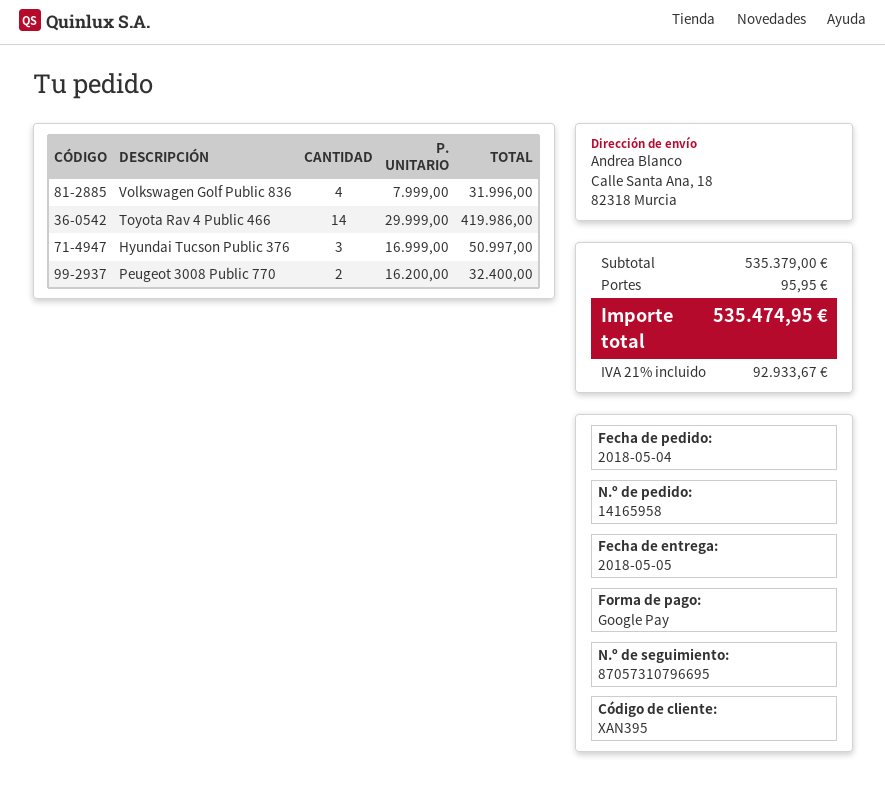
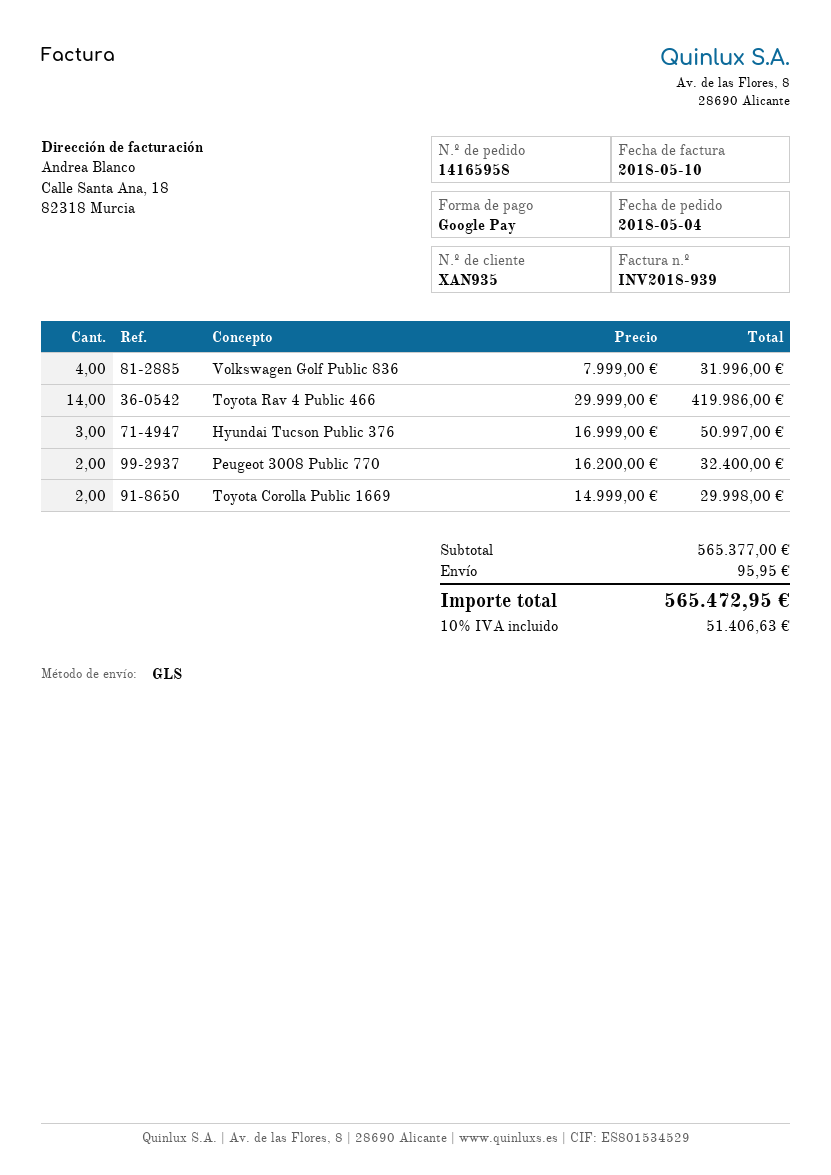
customer number: XAN395 -> XAN935
Toyota Corolla Public 1669: none -> 2 x 14999.00 = 29998.00
subtotal: 535379.00 -> 565377.00
tax: 21% = 92933.67 -> 10% = 51406.63
total: 535474.95 -> 565472.95

